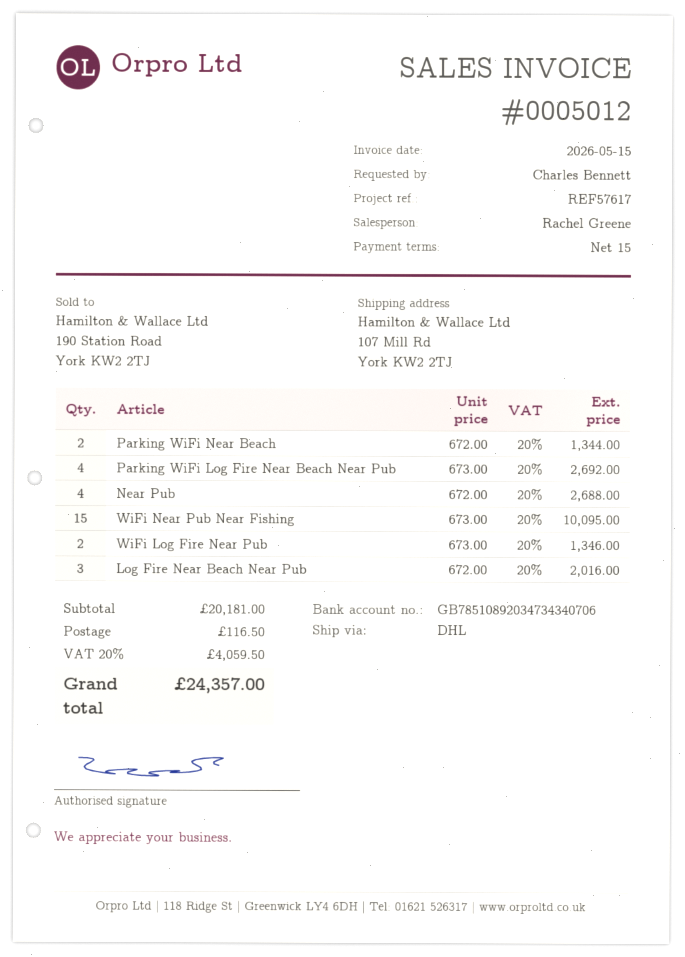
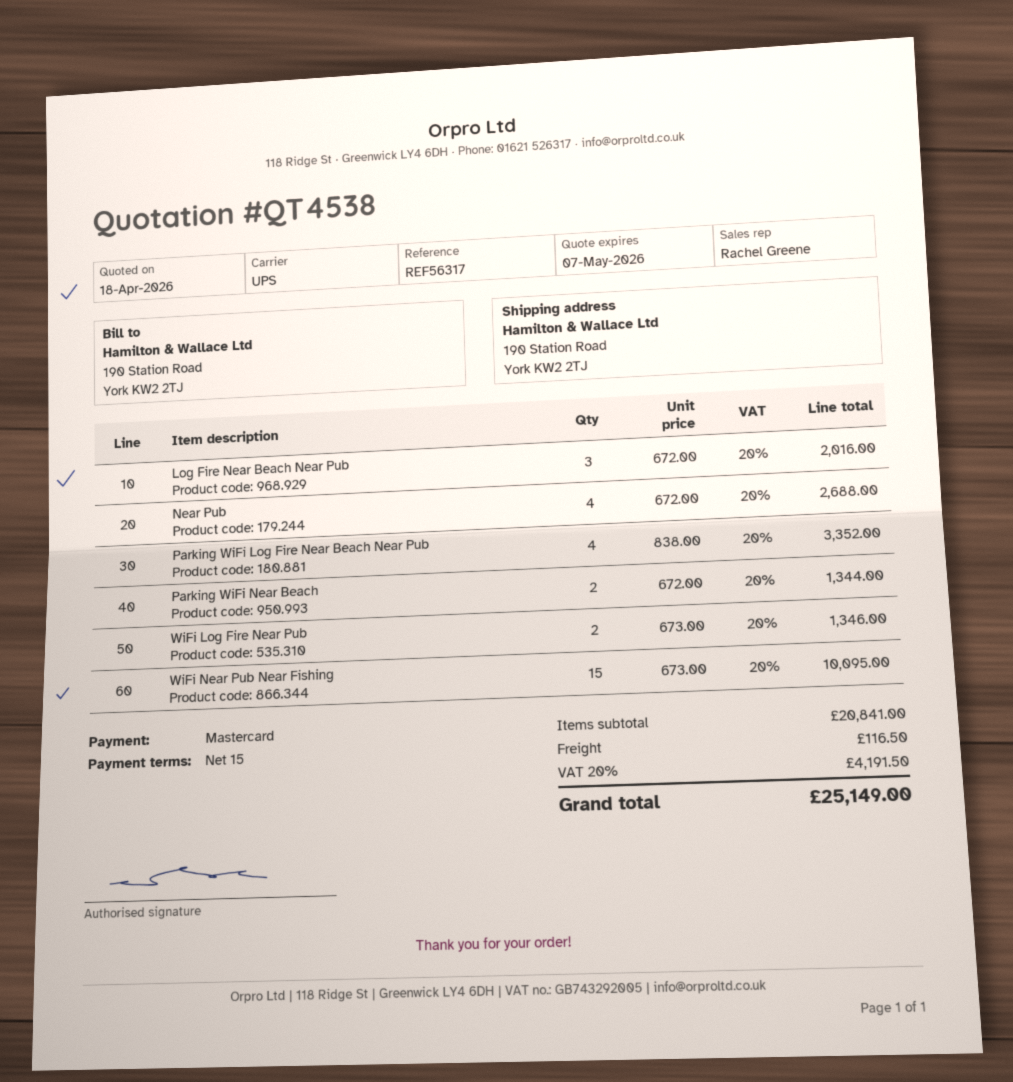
reference: REF57617 -> REF56317
shipping method: DHL -> UPS
ship to: 107 Mill Rd, York KW2 2TJ -> 190 Station Road, York KW2 2TJ
Parking WiFi Log Fire Near Beach Near Pub: 4 x 673.00 = 2692.00 -> 4 x 838.00 = 3352.00
subtotal: 20181.00 -> 20841.00
tax: 20% = 4059.50 -> 20% = 4191.50
total: 24357.00 -> 25149.00

